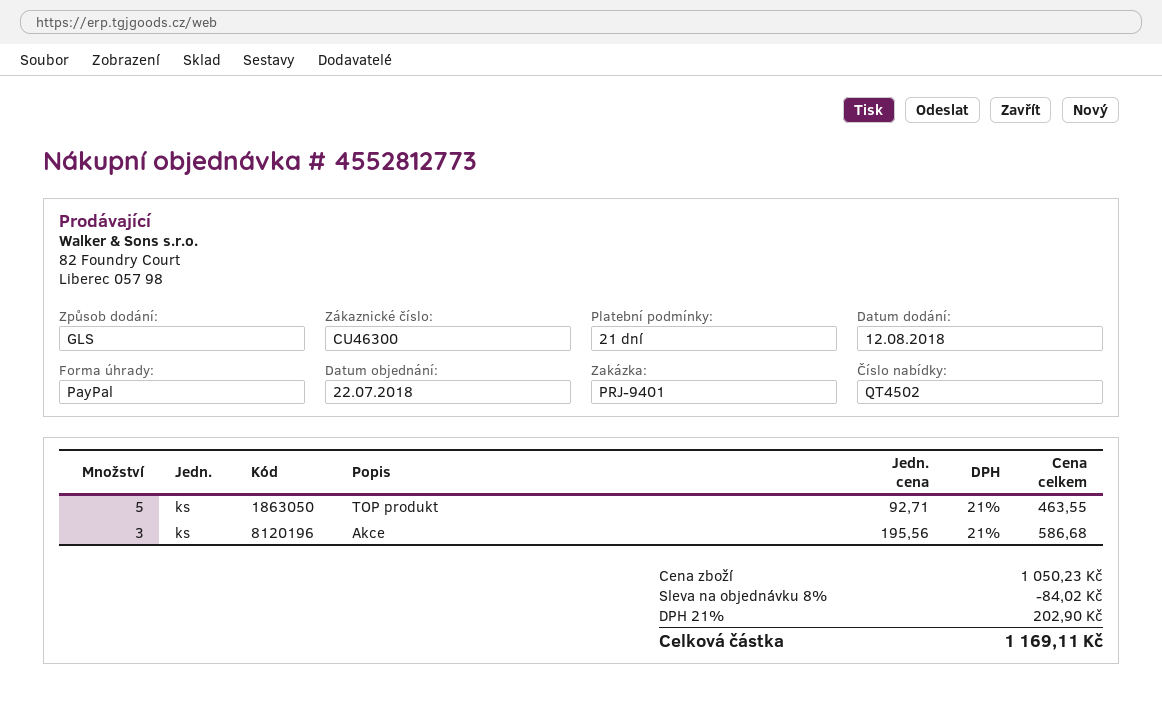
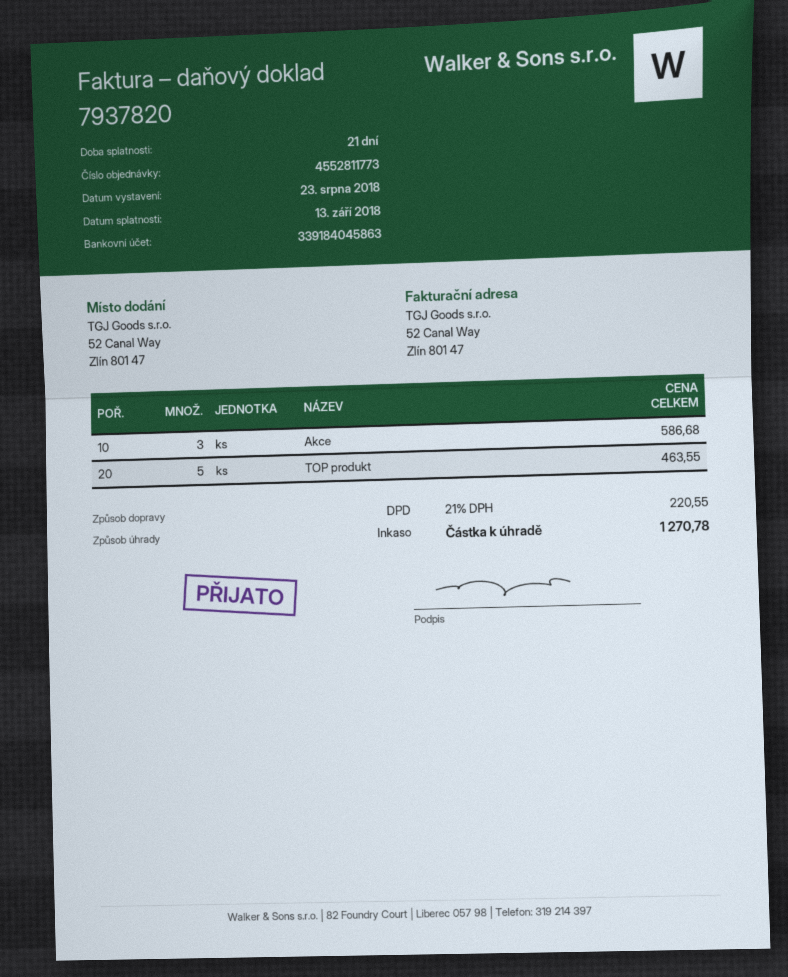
order number: 4552812773 -> 4552811773
payment method: PayPal -> direct debit
shipping method: GLS -> DPD
discount: 8% = 84.02 -> none
tax: 21% = 202.90 -> 21% = 220.55
total: 1169.11 -> 1270.78

